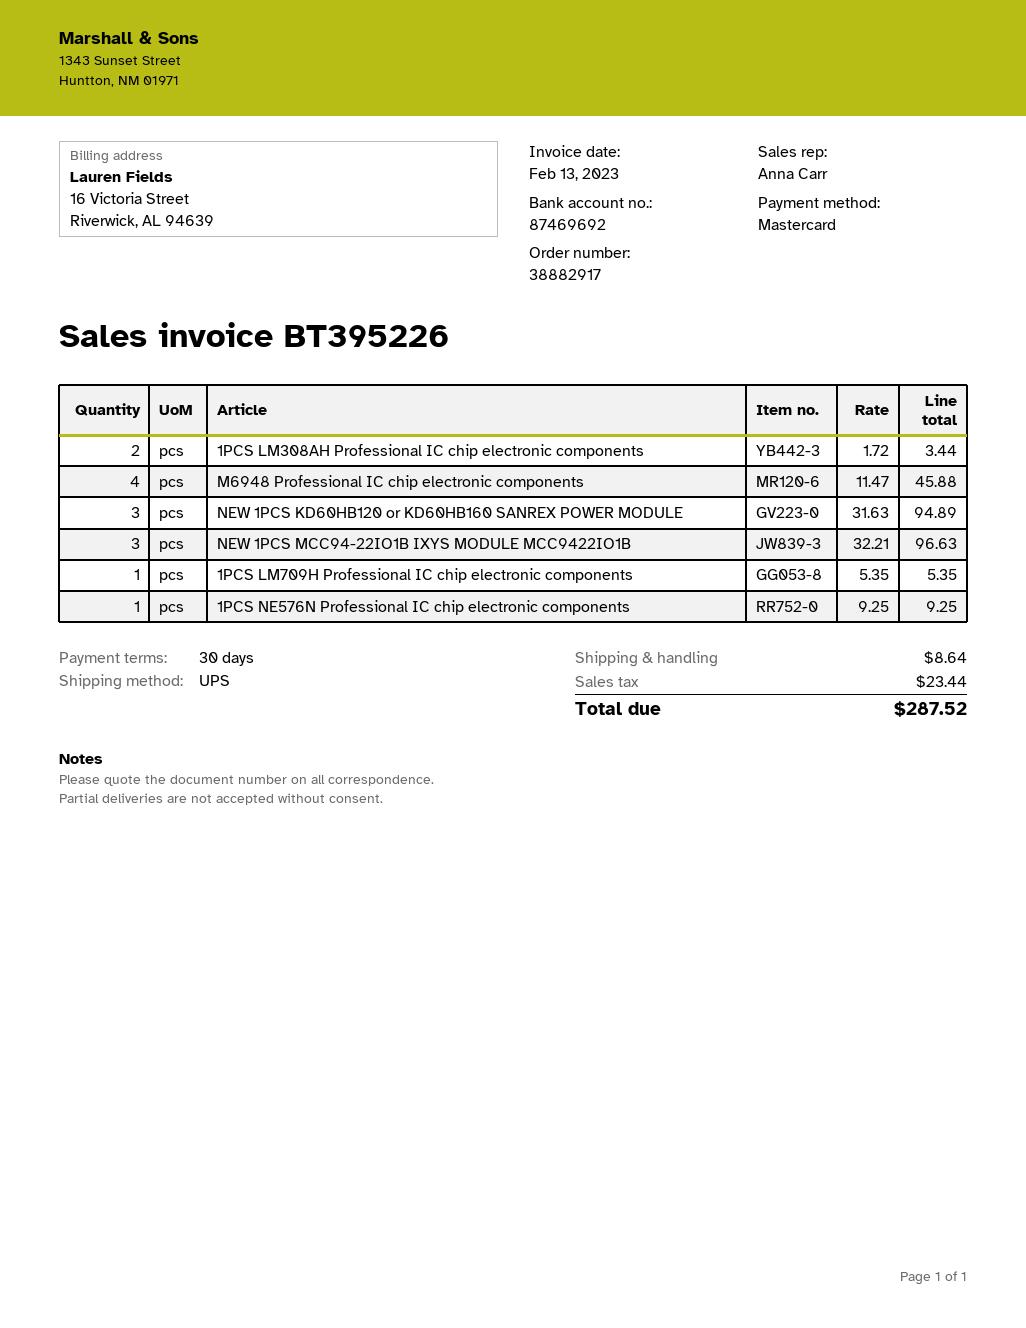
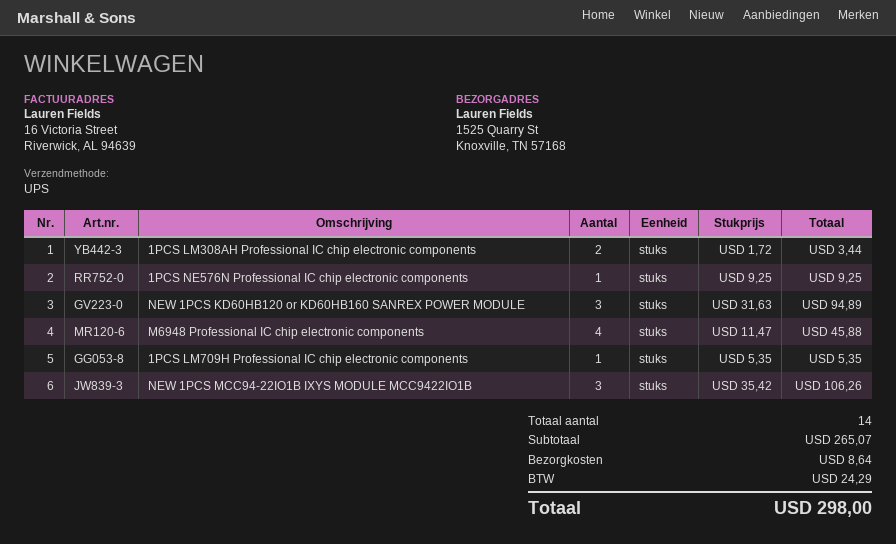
NEW 1PCS MCC94-22IO1B IXYS MODULE MCC9422IO1B: 3 x 32.21 = 96.63 -> 3 x 35.42 = 106.26
tax: 23.44 -> 24.29
total: 287.52 -> 298.00

